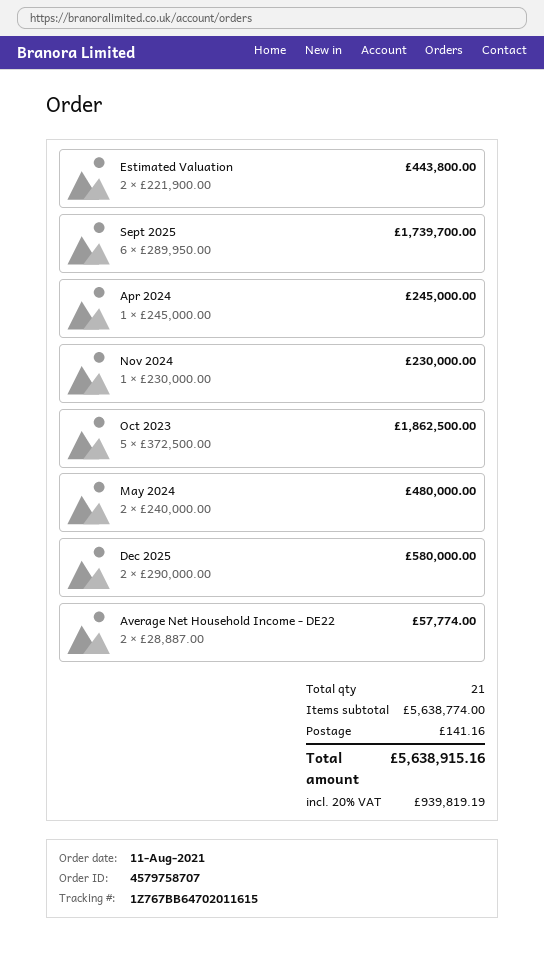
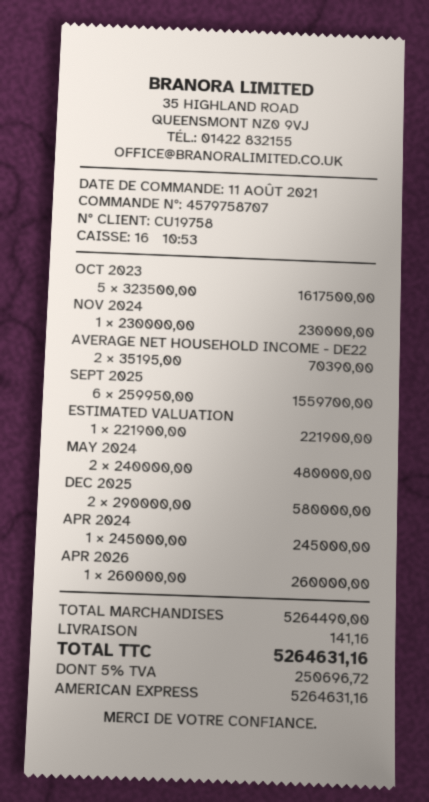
Estimated Valuation: 2 x 221900.00 = 443800.00 -> 1 x 221900.00 = 221900.00
Sept 2025: 6 x 289950.00 = 1739700.00 -> 6 x 259950.00 = 1559700.00
Oct 2023: 5 x 372500.00 = 1862500.00 -> 5 x 323500.00 = 1617500.00
Average Net Household Income - DE22: 2 x 28887.00 = 57774.00 -> 2 x 35195.00 = 70390.00
APR 2026: none -> 1 x 260000.00 = 260000.00
subtotal: 5638774.00 -> 5264490.00
tax: 20% = 939819.19 -> 5% = 250696.72
total: 5638915.16 -> 5264631.16

